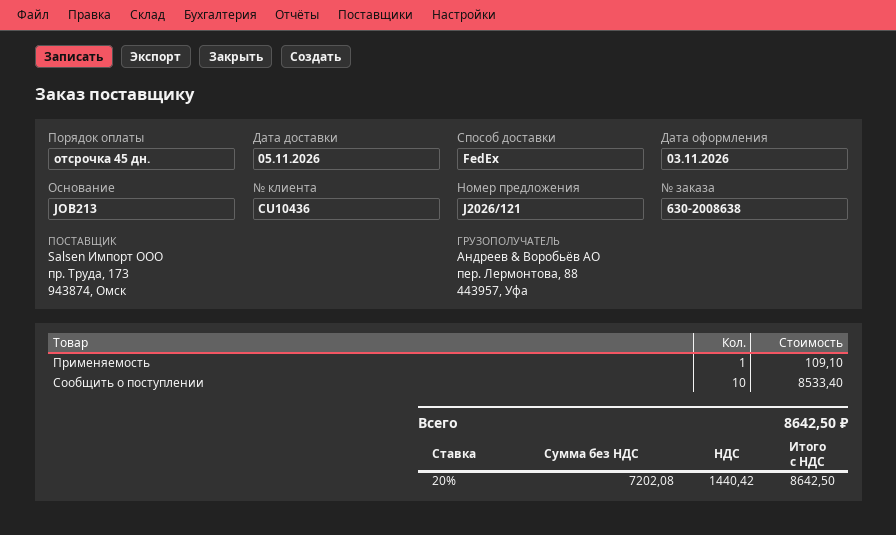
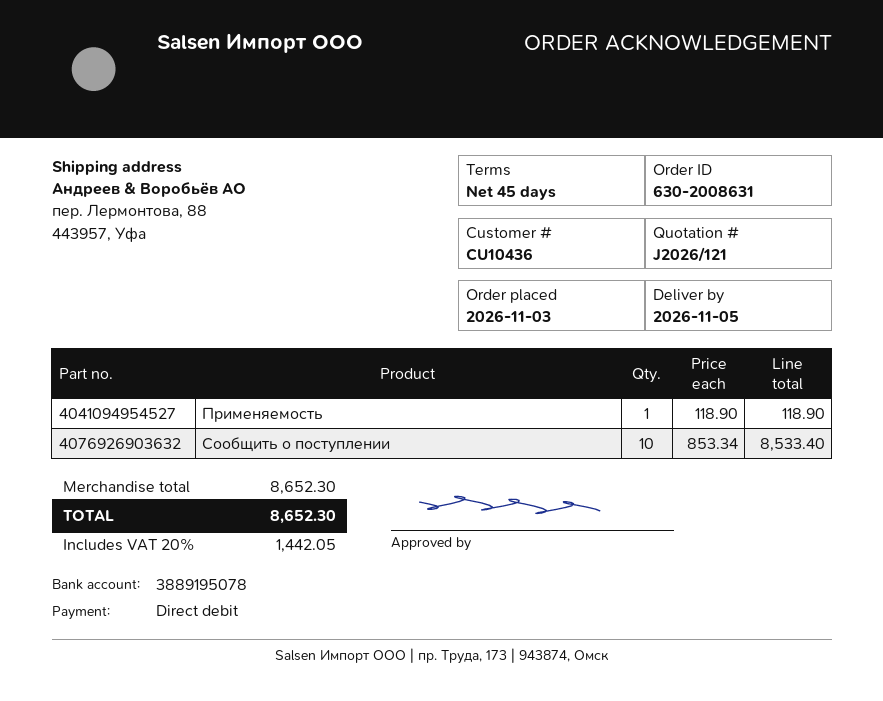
order number: 630-2008638 -> 630-2008631
Применяемость: 1 for 109.10 -> 1 for 118.90
tax: 20% = 1440.42 -> 20% = 1442.05
total: 8642.50 -> 8652.30

